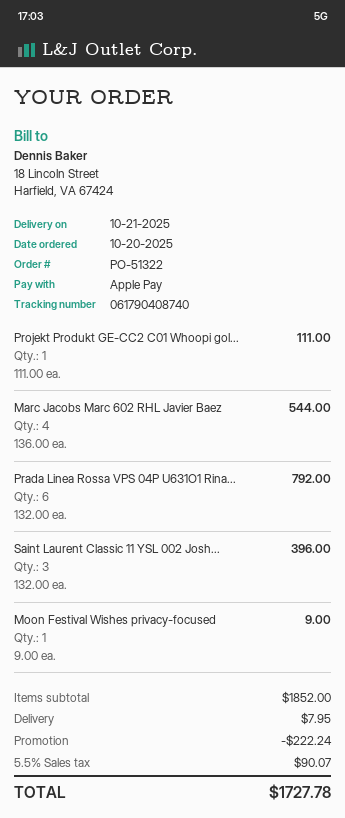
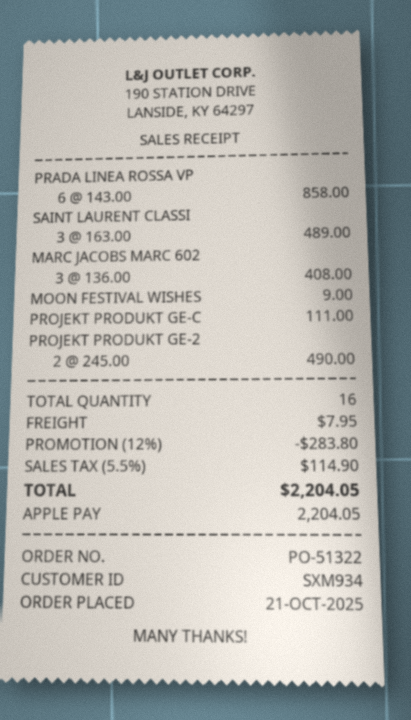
order date: 2025-10-20 -> 2025-10-21
Marc Jacobs Marc 602 RHL Javier Baez: 4 x 136.00 = 544.00 -> 3 x 136.00 = 408.00
Prada Linea Rossa VPS 04P U631O1 Rina...: 6 x 132.00 = 792.00 -> 6 x 143.00 = 858.00
Saint Laurent Classic 11 YSL 002 Josh...: 3 x 132.00 = 396.00 -> 3 x 163.00 = 489.00
PROJEKT PRODUKT GE-2: none -> 2 x 245.00 = 490.00
discount: 222.24 -> 283.80
tax: 5.5% = 90.07 -> 5.5% = 114.90
total: 1727.78 -> 2204.05

